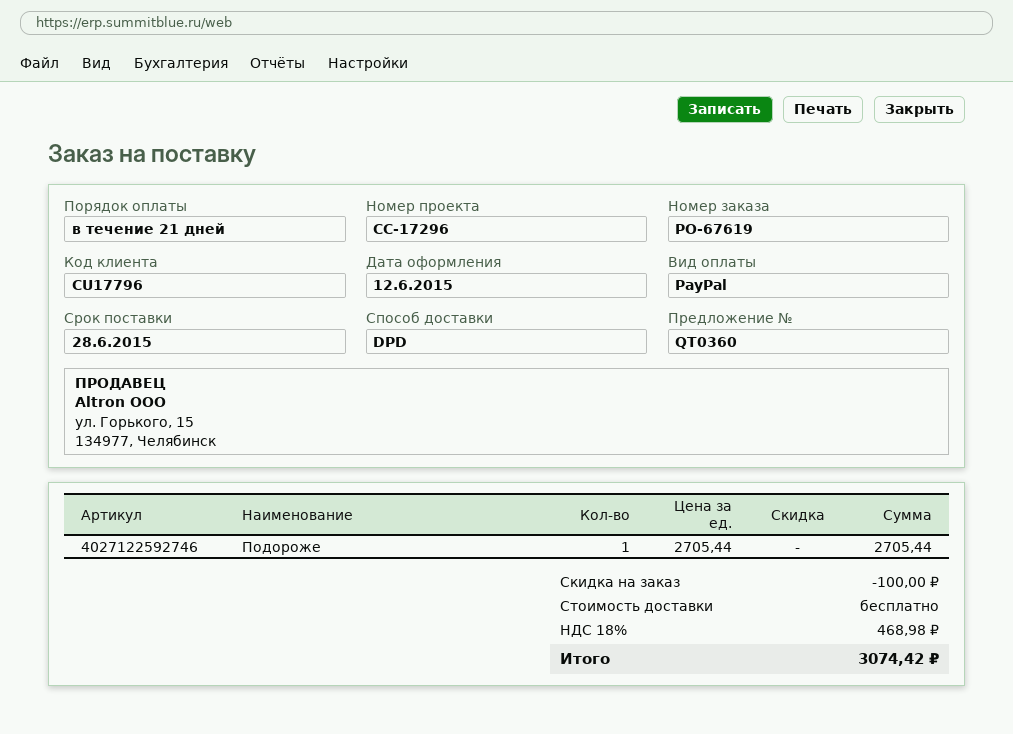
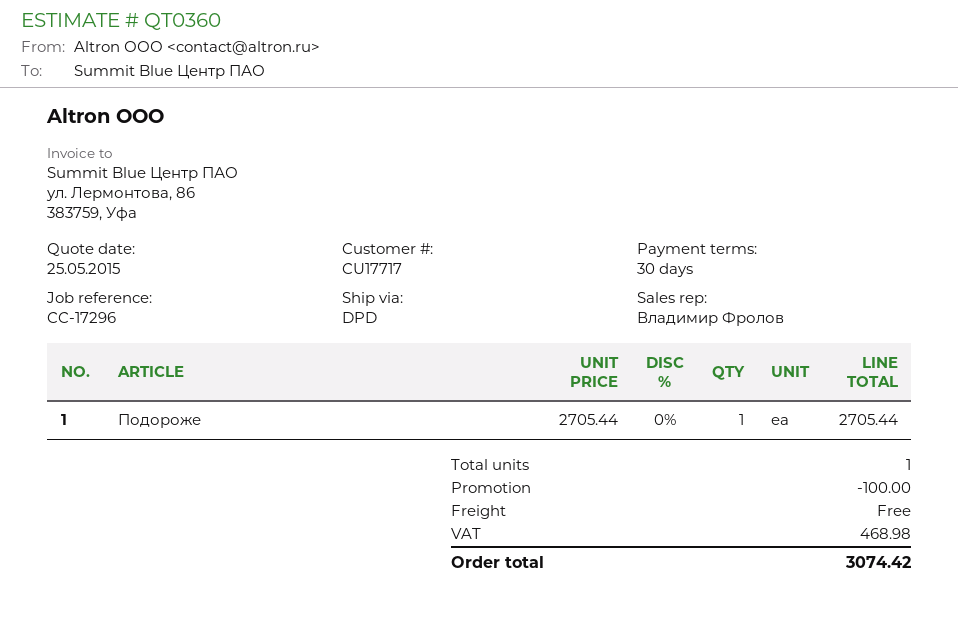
payment terms: 21 days -> 30 days
customer number: CU17796 -> CU17717

